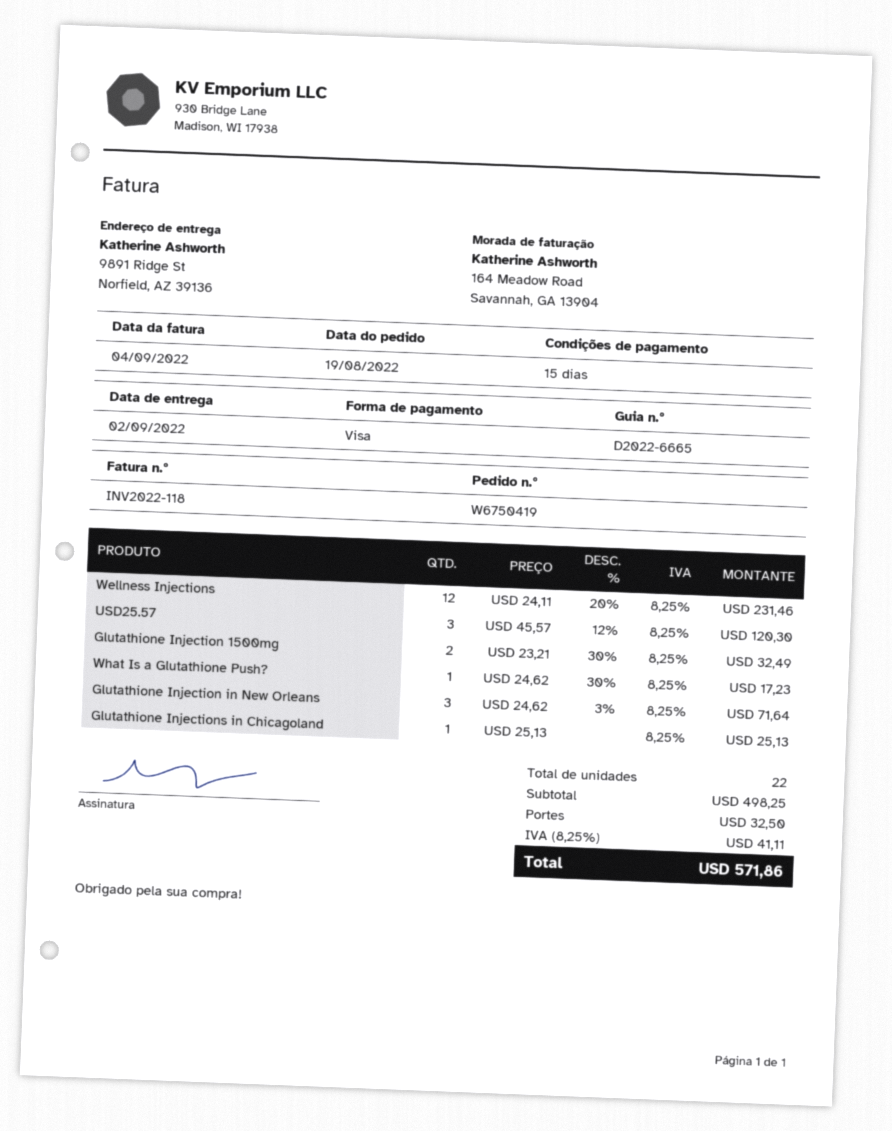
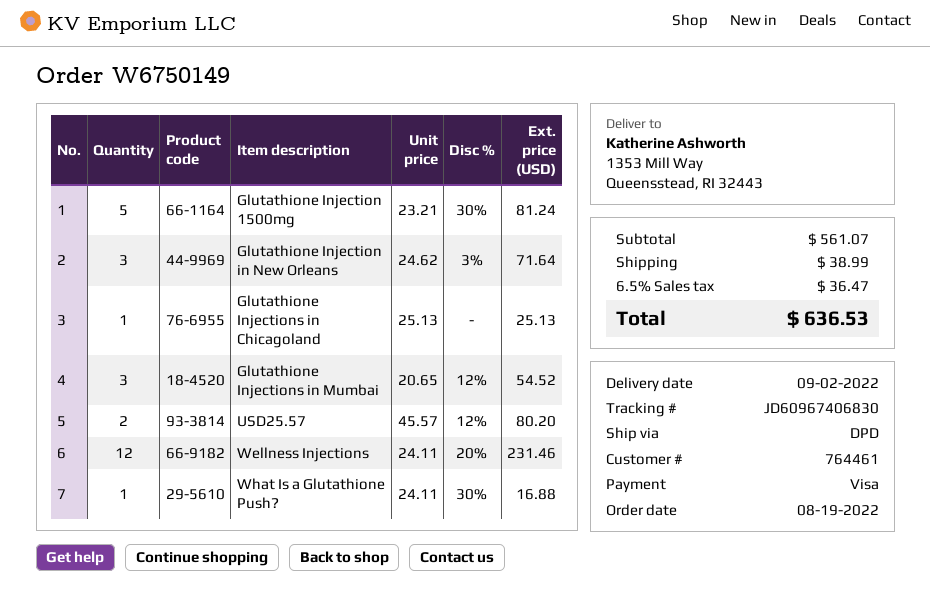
order number: W6750419 -> W6750149
ship to: 9891 Ridge St, Norfield, AZ 39136 -> 1353 Mill Way, Queensstead, RI 32443
USD25.57: 3 x 45.57 - 12% = 120.30 -> 2 x 45.57 - 12% = 80.20
Glutathione Injection 1500mg: 2 x 23.21 - 30% = 32.49 -> 5 x 23.21 - 30% = 81.24
What Is a Glutathione Push?: 1 x 24.62 - 30% = 17.23 -> 1 x 24.11 - 30% = 16.88
Glutathione Injections in Mumbai: none -> 3 x 20.65 - 12% = 54.52
subtotal: 498.25 -> 561.07
shipping: 32.50 -> 38.99
tax: 8.25% = 41.11 -> 6.5% = 36.47
total: 571.86 -> 636.53

